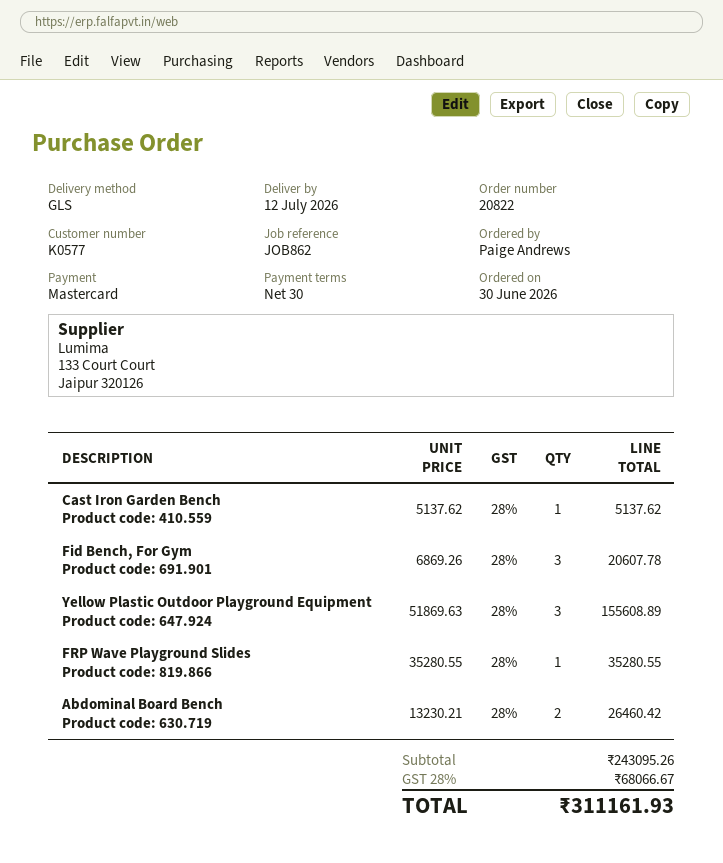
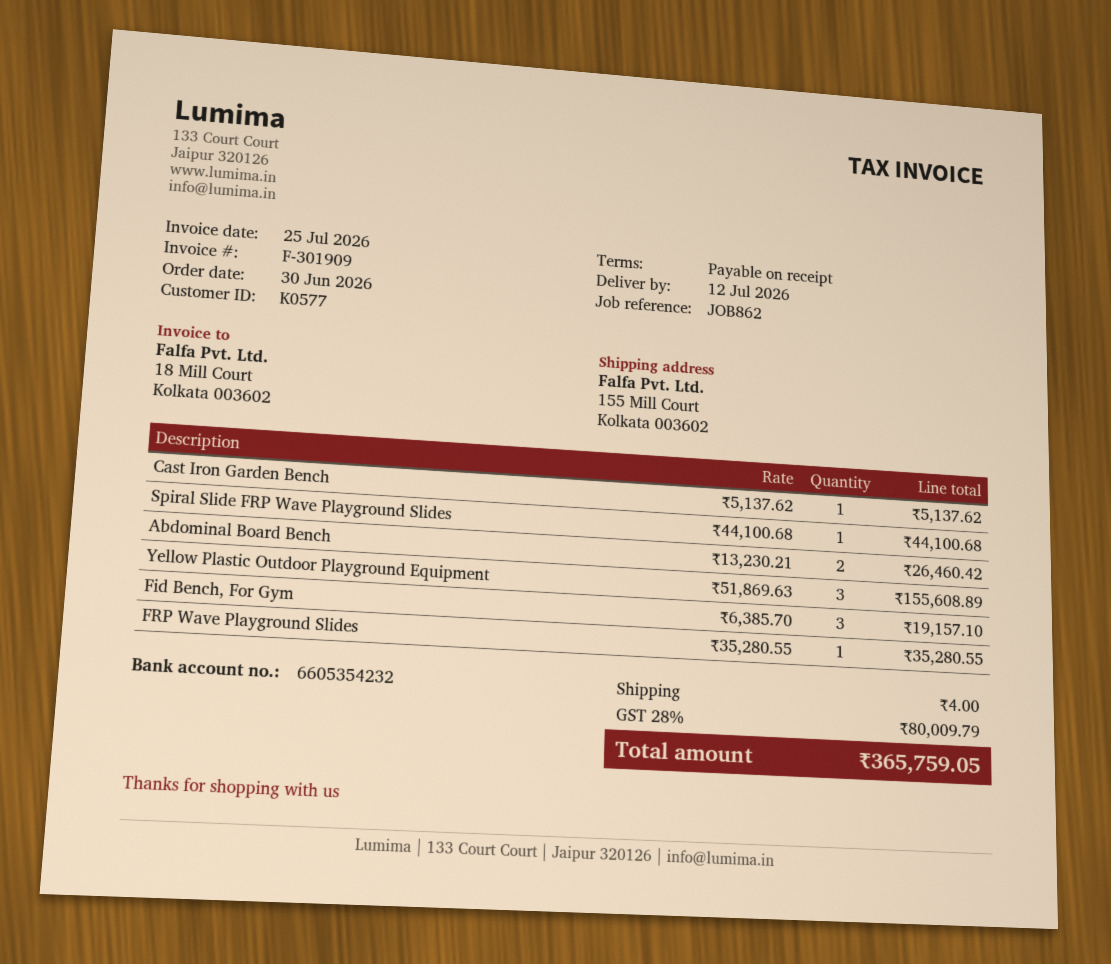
payment terms: 30 days -> on receipt
Fid Bench, For Gym: 3 x 6869.26 = 20607.78 -> 3 x 6385.70 = 19157.10
Spiral Slide FRP Wave Playground Slides: none -> 1 x 44100.68 = 44100.68
shipping: none -> 4.00
tax: 28% = 68066.67 -> 28% = 80009.79
total: 311161.93 -> 365759.05

